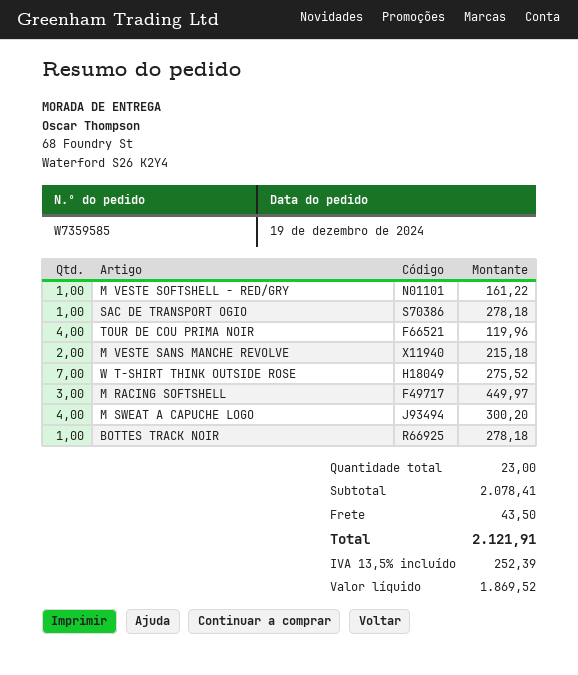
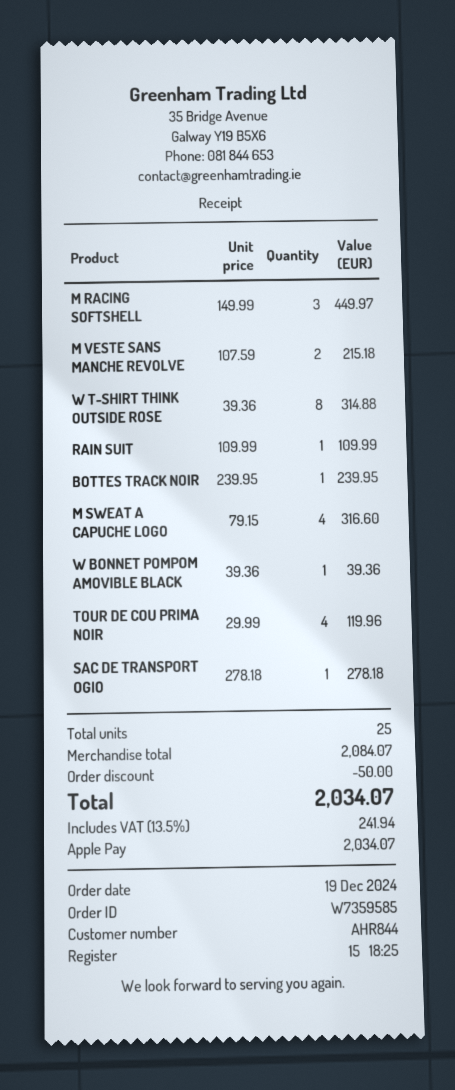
M VESTE SOFTSHELL - RED/GRY: 1 for 161.22 -> none
W T-SHIRT THINK OUTSIDE ROSE: 7 for 275.52 -> 8 for 314.88
M SWEAT A CAPUCHE LOGO: 4 for 300.20 -> 4 for 316.60
BOTTES TRACK NOIR: 1 for 278.18 -> 1 for 239.95
RAIN SUIT: none -> 1 for 109.99
W BONNET POMPOM AMOVIBLE BLACK: none -> 1 for 39.36
total quantity: 23 -> 25
subtotal: 2078.41 -> 2084.07
discount: none -> 50.00
shipping: 43.50 -> none
tax: 13.5% = 252.39 -> 13.5% = 241.94
total: 2121.91 -> 2034.07

